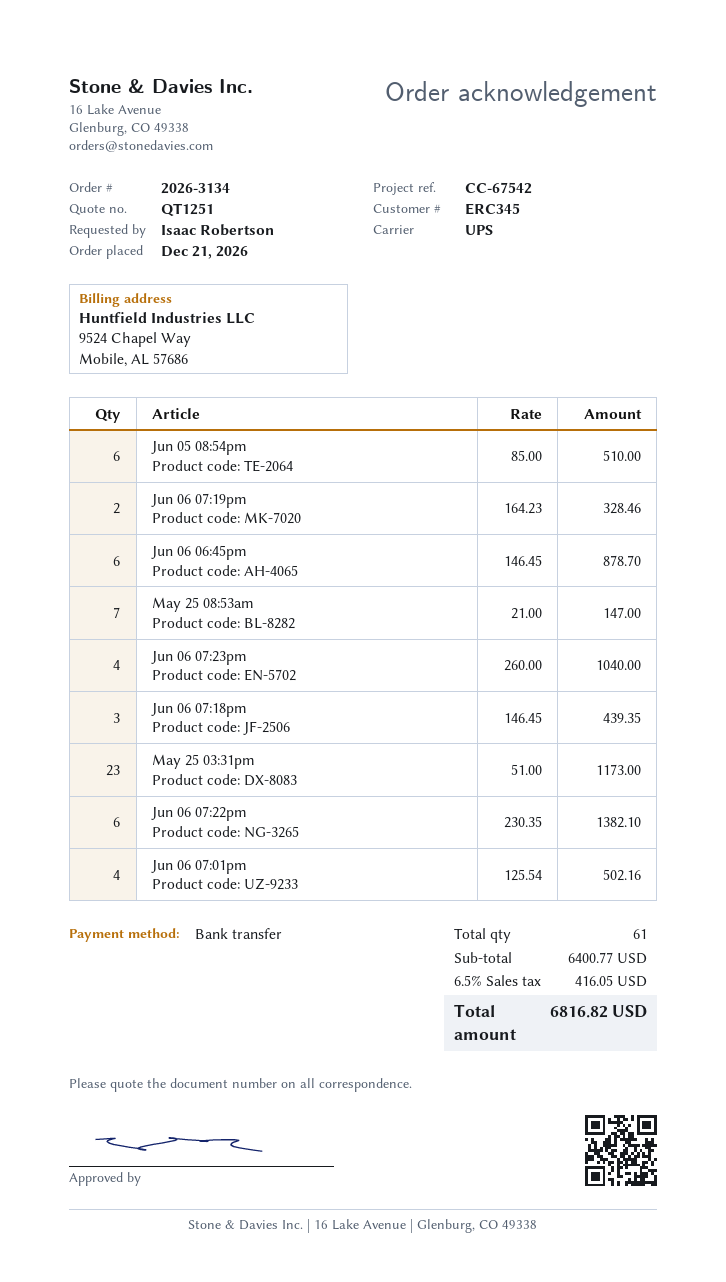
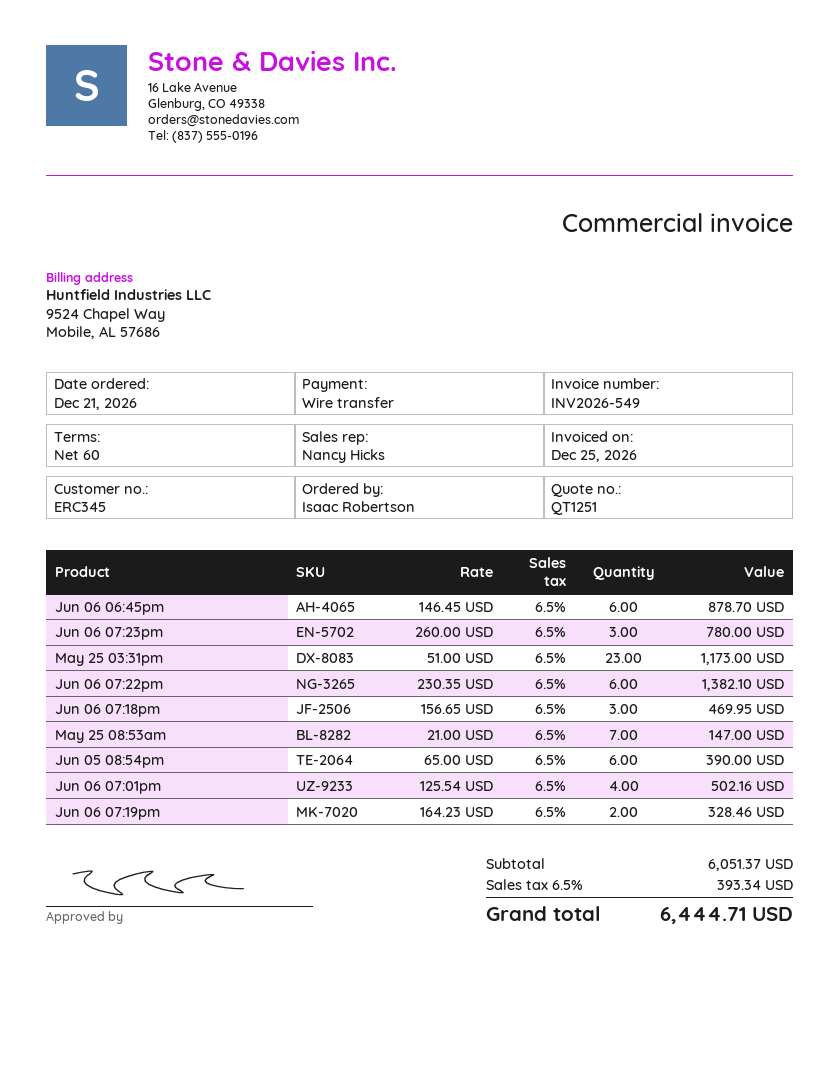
Jun 05 08:54pm: 6 x 85.00 = 510.00 -> 6 x 65.00 = 390.00
Jun 06 07:23pm: 4 x 260.00 = 1040.00 -> 3 x 260.00 = 780.00
Jun 06 07:18pm: 3 x 146.45 = 439.35 -> 3 x 156.65 = 469.95
subtotal: 6400.77 -> 6051.37
tax: 6.5% = 416.05 -> 6.5% = 393.34
total: 6816.82 -> 6444.71

